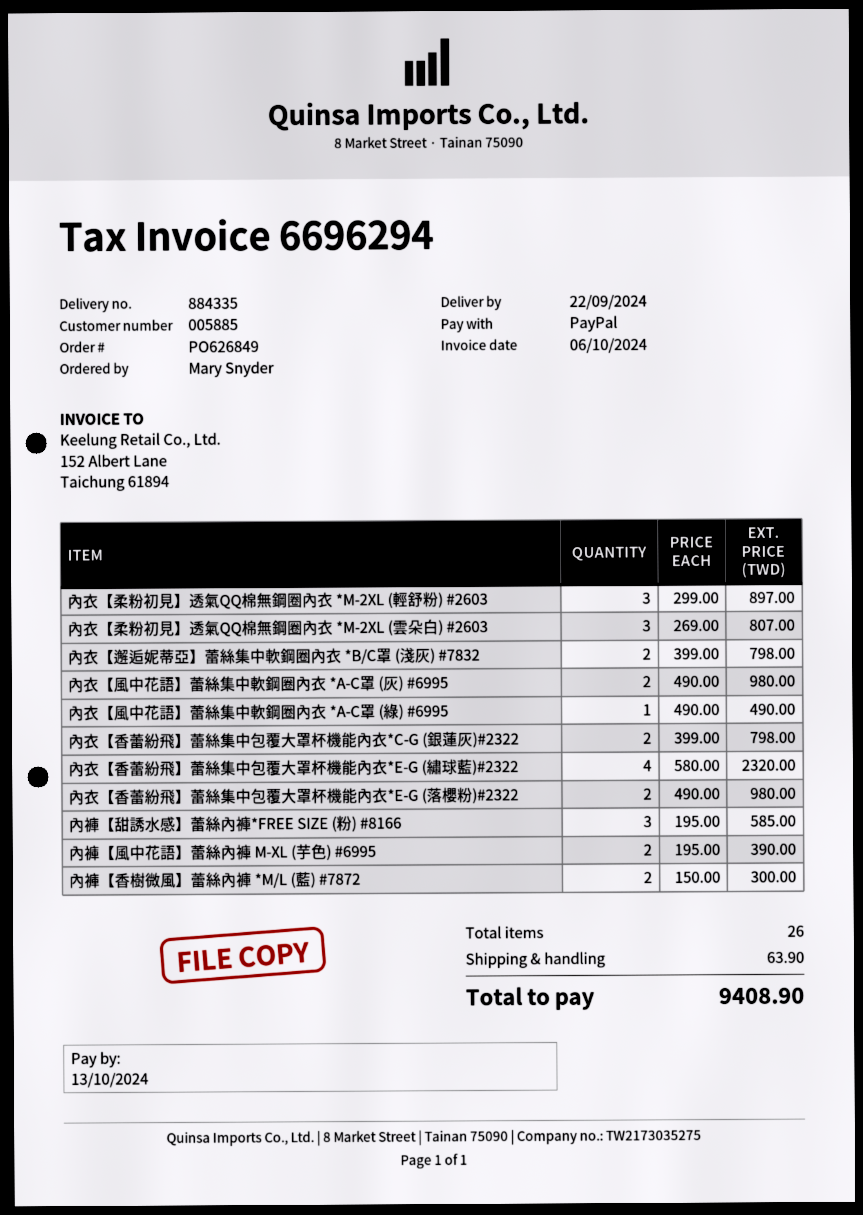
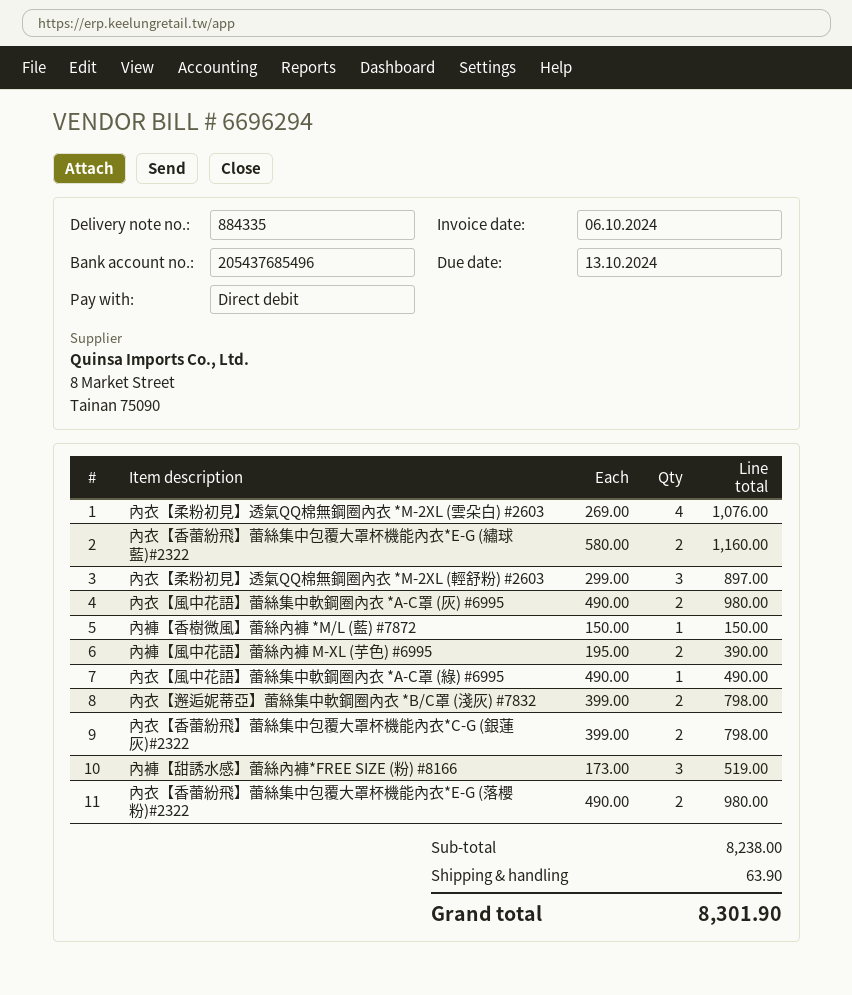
payment method: PayPal -> direct debit
內衣【柔粉初見】透氣QQ棉無鋼圈內衣 *M-2XL (雲朵白) #2603: 3 x 269.00 = 807.00 -> 4 x 269.00 = 1076.00
內衣【香蕾紛飛】蕾絲集中包覆大罩杯機能內衣*E-G (繡球藍)#2322: 4 x 580.00 = 2320.00 -> 2 x 580.00 = 1160.00
內褲【甜誘水感】蕾絲內褲*FREE SIZE (粉) #8166: 3 x 195.00 = 585.00 -> 3 x 173.00 = 519.00
內褲【香樹微風】蕾絲內褲 *M/L (藍) #7872: 2 x 150.00 = 300.00 -> 1 x 150.00 = 150.00
total: 9408.90 -> 8301.90

